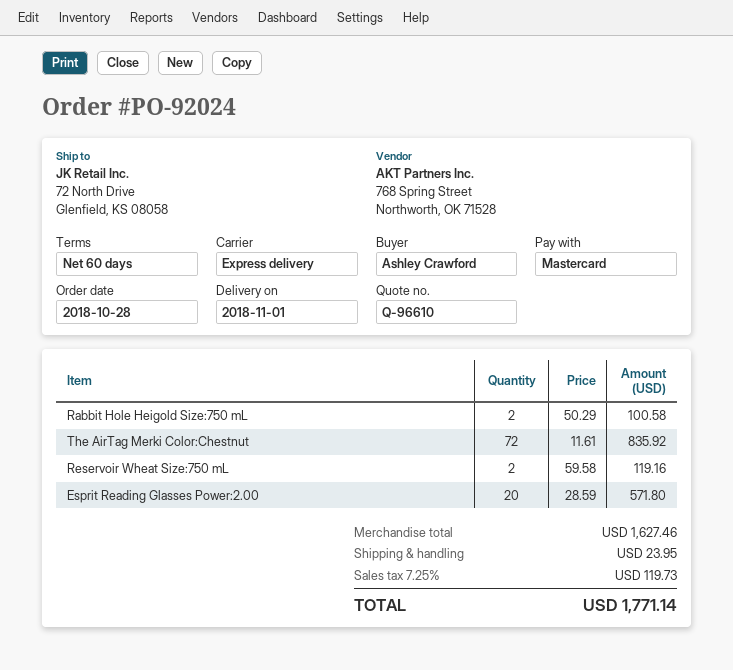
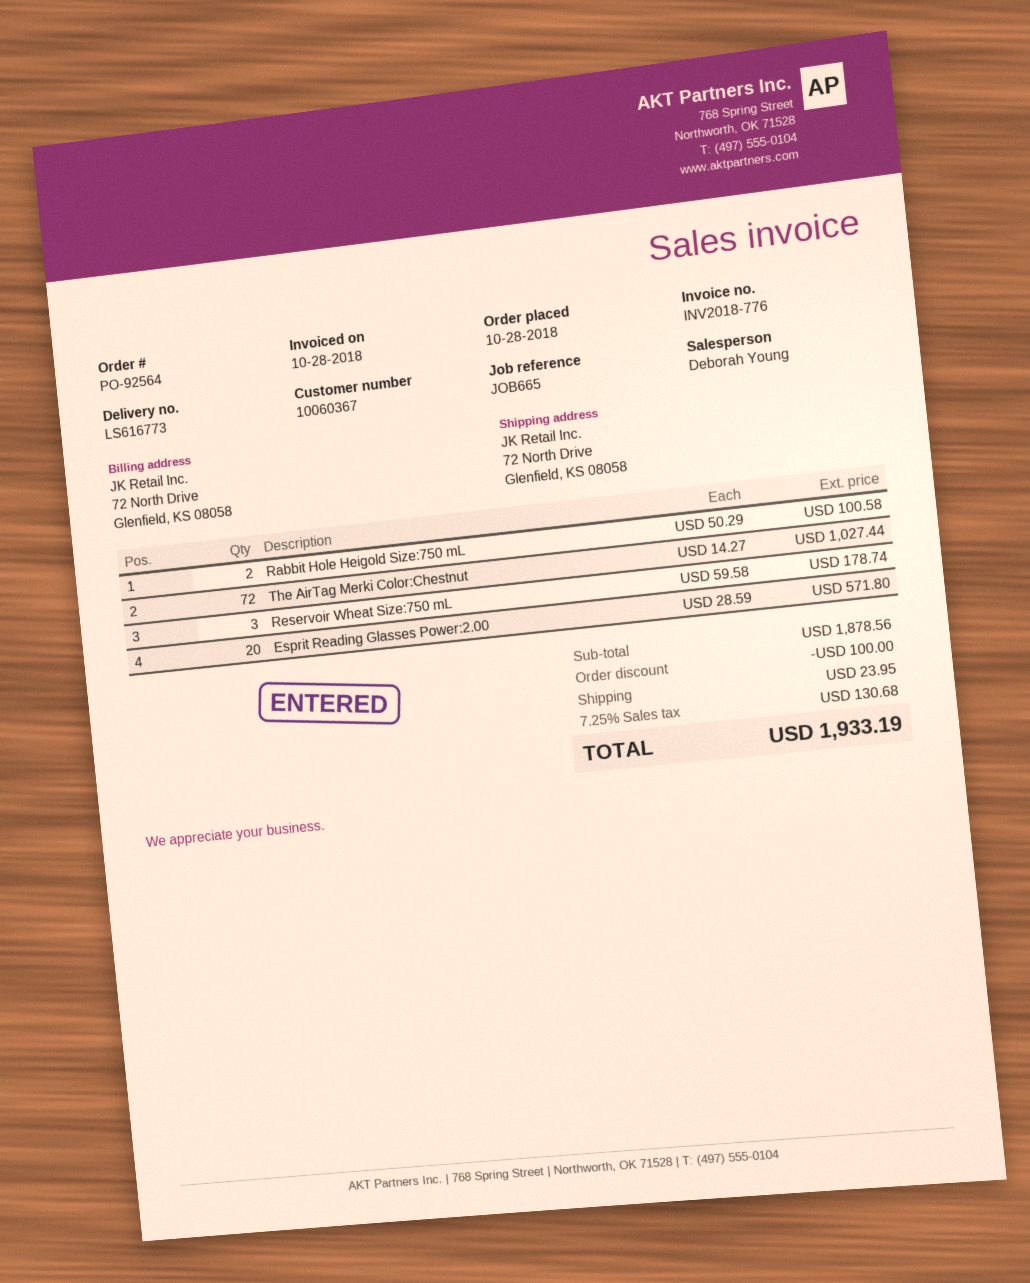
order number: PO-92024 -> PO-92564
The AirTag Merki Color:Chestnut: 72 x 11.61 = 835.92 -> 72 x 14.27 = 1027.44
Reservoir Wheat Size:750 mL: 2 x 59.58 = 119.16 -> 3 x 59.58 = 178.74
subtotal: 1627.46 -> 1878.56
discount: none -> 100.00
tax: 7.25% = 119.73 -> 7.25% = 130.68
total: 1771.14 -> 1933.19

